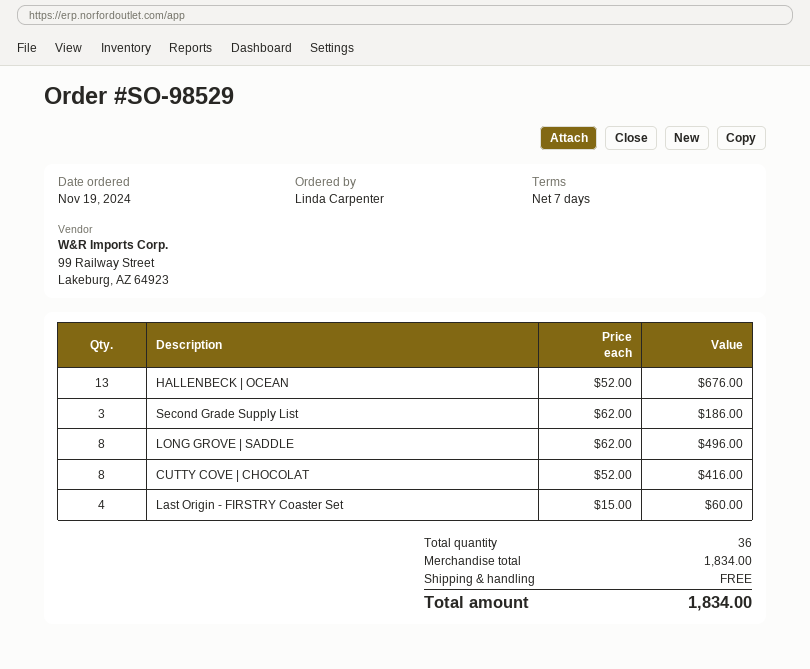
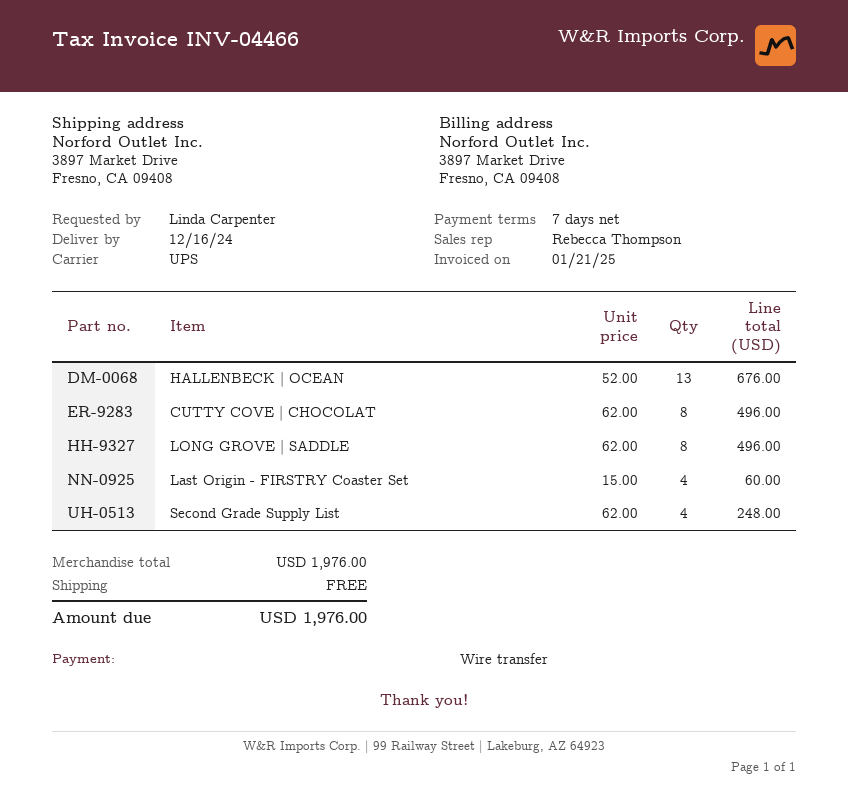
Second Grade Supply List: 3 x 62.00 = 186.00 -> 4 x 62.00 = 248.00
CUTTY COVE | CHOCOLAT: 8 x 52.00 = 416.00 -> 8 x 62.00 = 496.00
subtotal: 1834.00 -> 1976.00
total: 1834.00 -> 1976.00

